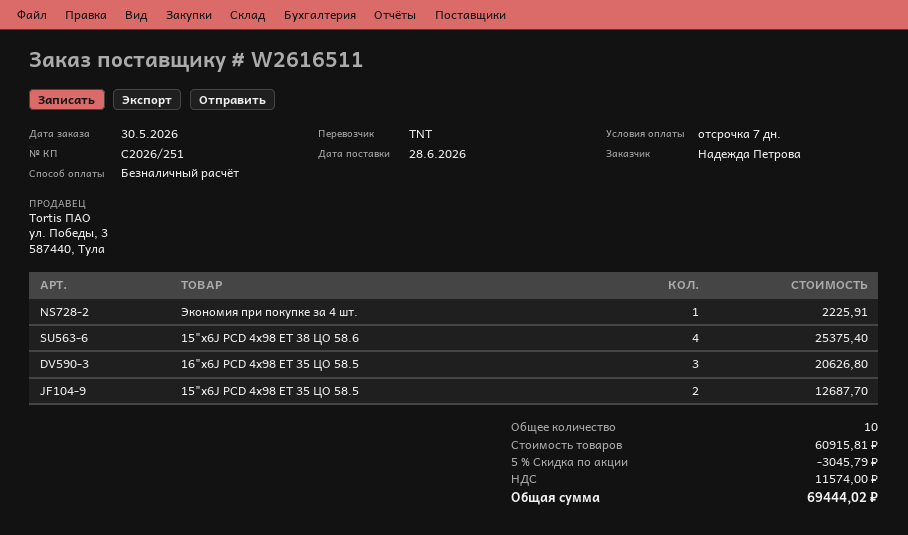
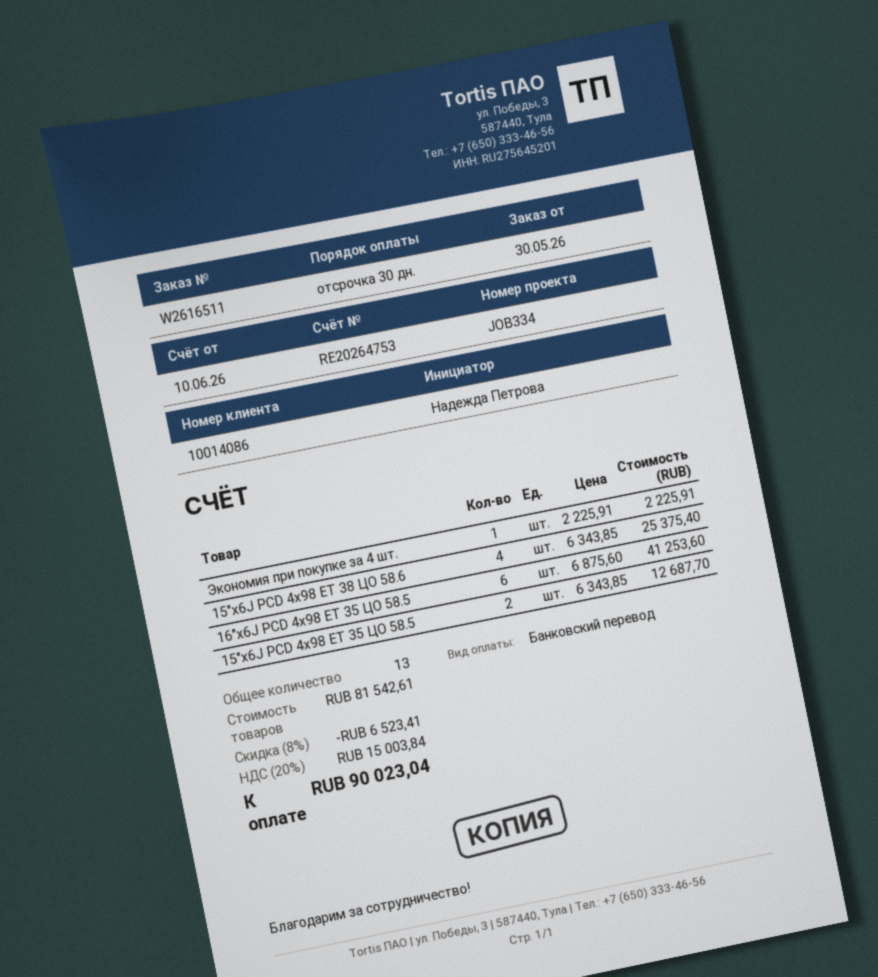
payment terms: 7 days -> 30 days
16"x6J PCD 4x98 ЕТ 35 ЦО 58.5: 3 for 20626.80 -> 6 for 41253.60
total quantity: 10 -> 13
subtotal: 60915.81 -> 81542.61
discount: 5% = 3045.79 -> 8% = 6523.41
tax: 11574.00 -> 15003.84
total: 69444.02 -> 90023.04

